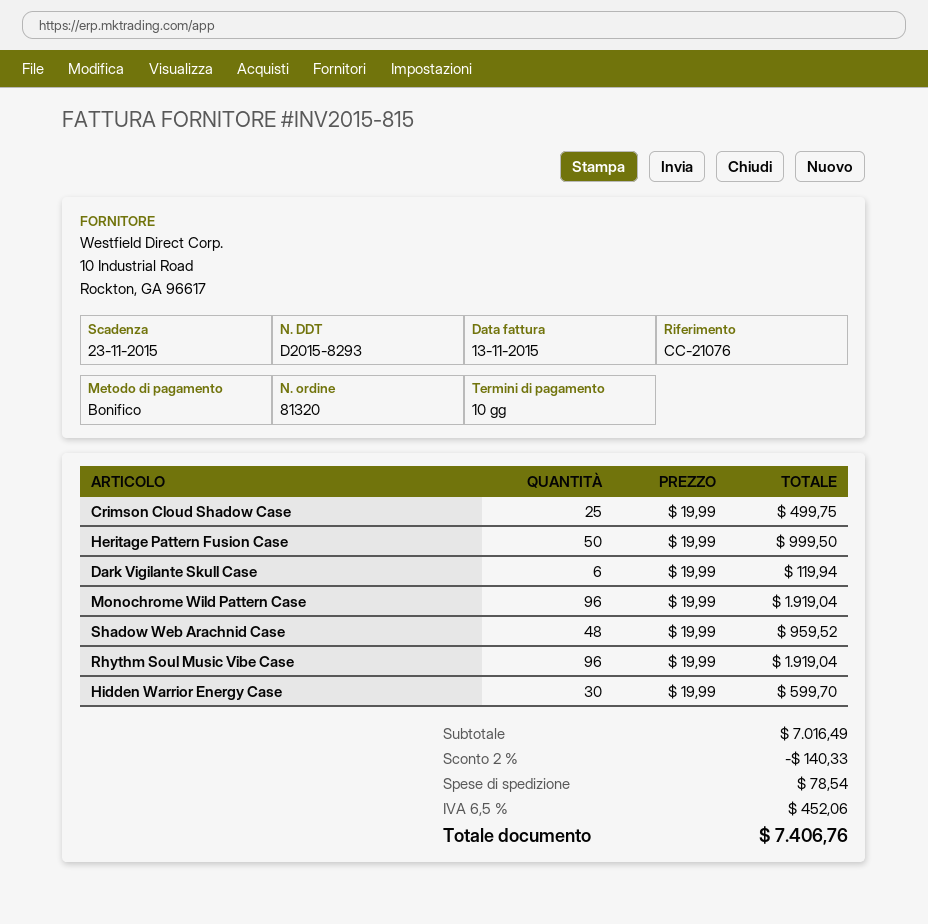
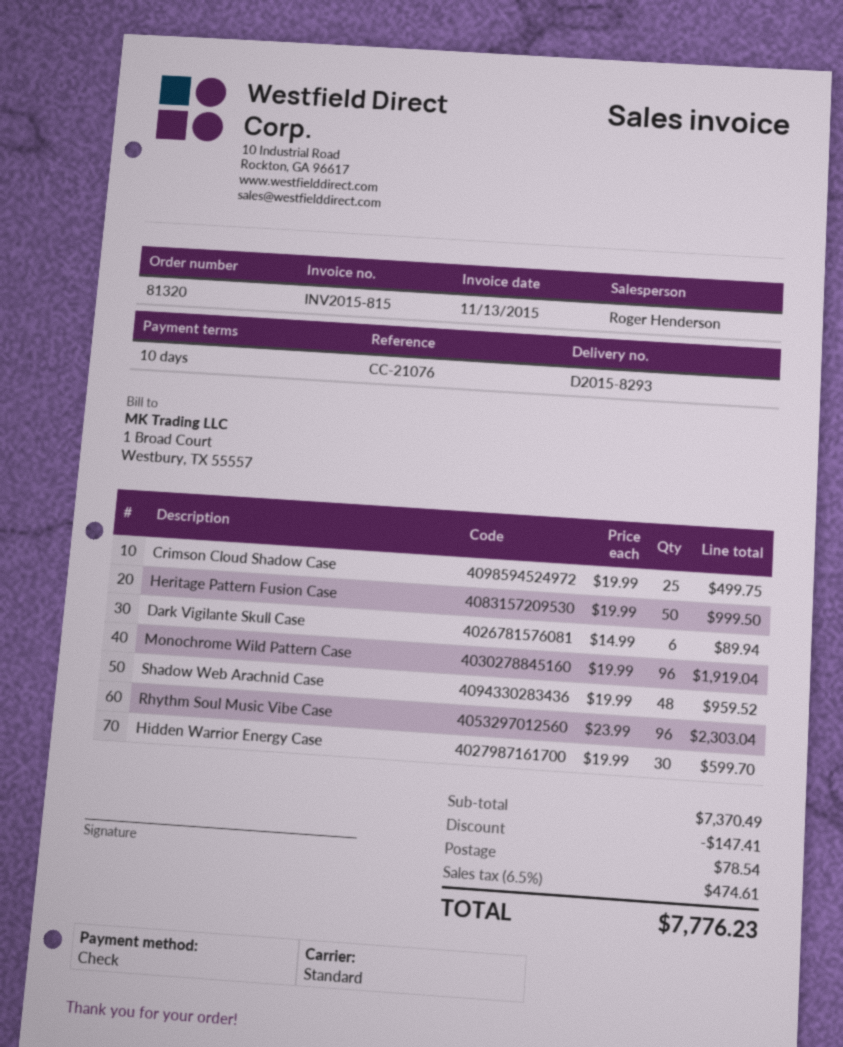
payment method: bank transfer -> cheque
Dark Vigilante Skull Case: 6 x 19.99 = 119.94 -> 6 x 14.99 = 89.94
Rhythm Soul Music Vibe Case: 96 x 19.99 = 1919.04 -> 96 x 23.99 = 2303.04
subtotal: 7016.49 -> 7370.49
discount: 140.33 -> 147.41
tax: 6.5% = 452.06 -> 6.5% = 474.61
total: 7406.76 -> 7776.23

